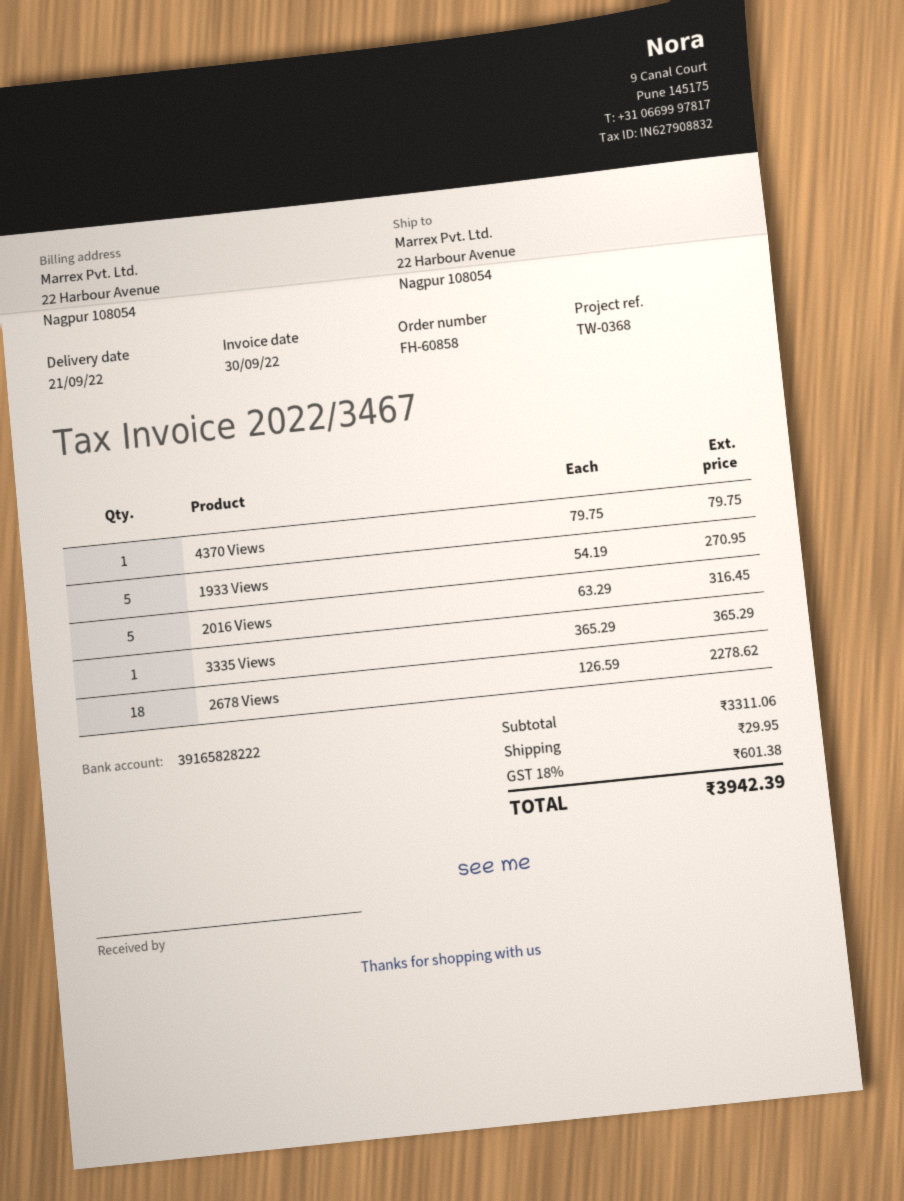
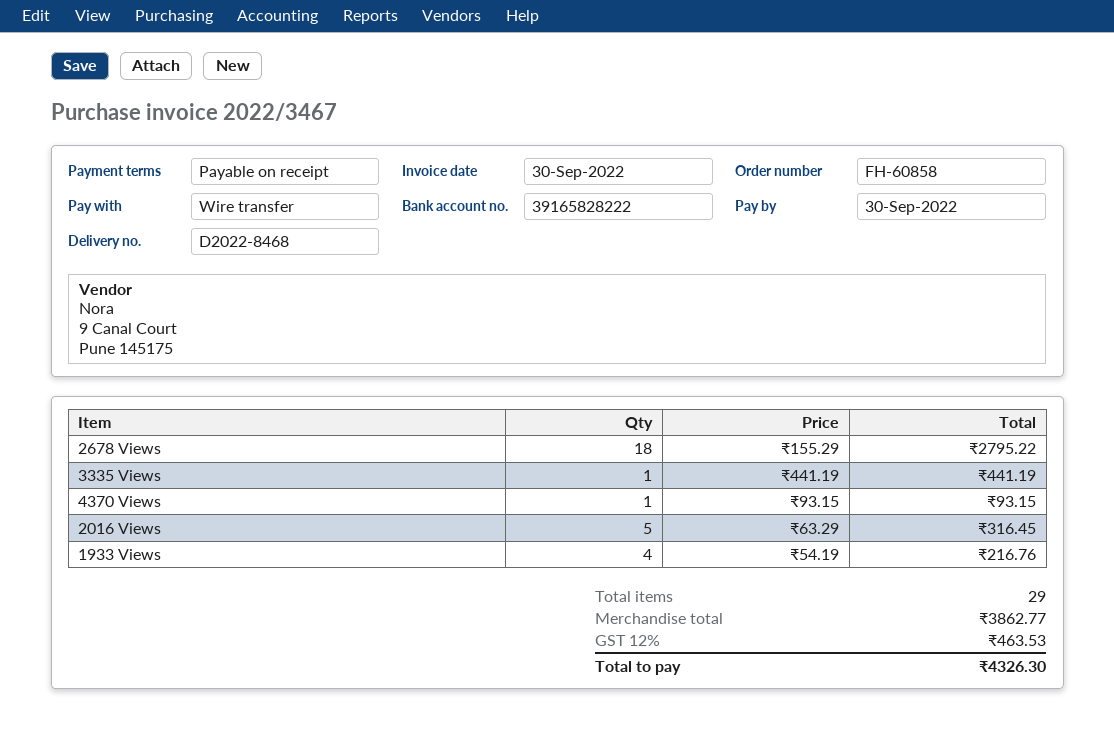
4370 Views: 1 x 79.75 = 79.75 -> 1 x 93.15 = 93.15
1933 Views: 5 x 54.19 = 270.95 -> 4 x 54.19 = 216.76
3335 Views: 1 x 365.29 = 365.29 -> 1 x 441.19 = 441.19
2678 Views: 18 x 126.59 = 2278.62 -> 18 x 155.29 = 2795.22
subtotal: 3311.06 -> 3862.77
shipping: 29.95 -> none
tax: 18% = 601.38 -> 12% = 463.53
total: 3942.39 -> 4326.30

